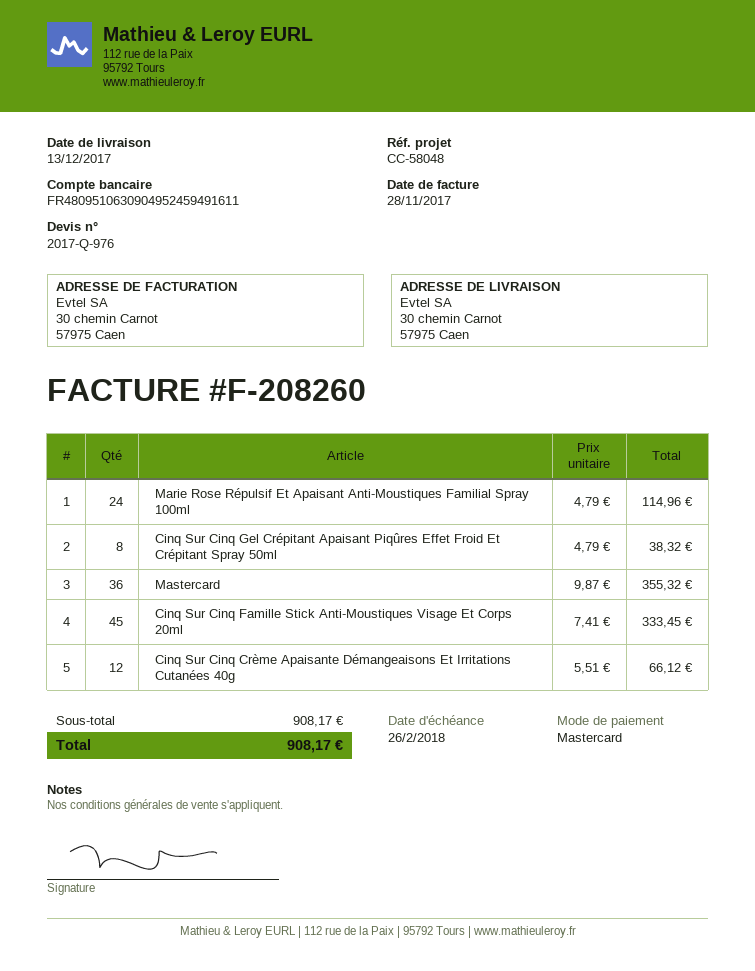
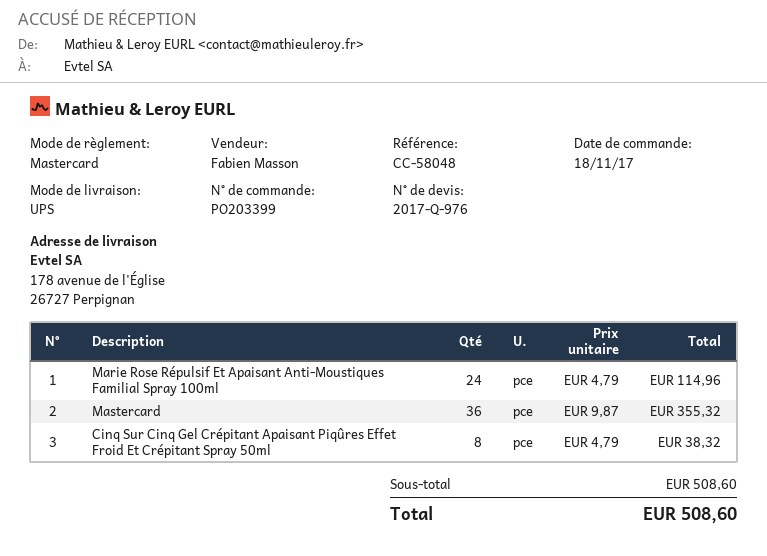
ship to: 30 chemin Carnot, 57975 Caen -> 178 avenue de l'Église, 26727 Perpignan
Cinq Sur Cinq Famille Stick Anti-Moustiques Visage Et Corps 20ml: 45 x 7.41 = 333.45 -> none
Cinq Sur Cinq Crème Apaisante Démangeaisons Et Irritations Cutanées 40g: 12 x 5.51 = 66.12 -> none
subtotal: 908.17 -> 508.60
total: 908.17 -> 508.60

